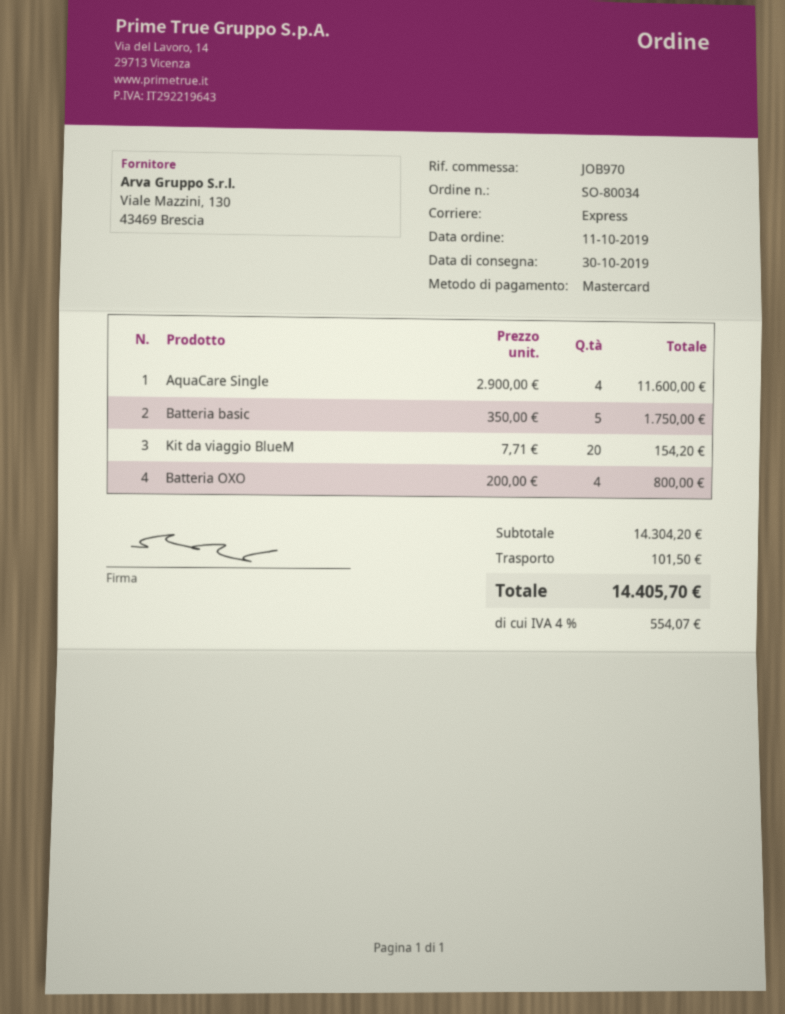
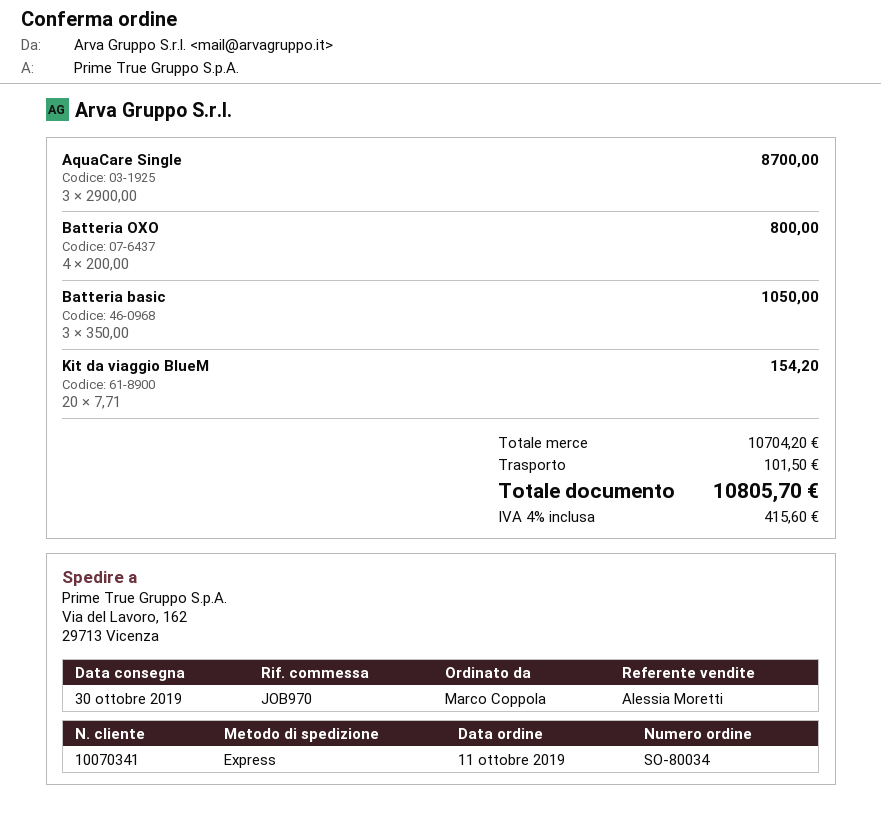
AquaCare Single: 4 x 2900.00 = 11600.00 -> 3 x 2900.00 = 8700.00
Batteria basic: 5 x 350.00 = 1750.00 -> 3 x 350.00 = 1050.00
subtotal: 14304.20 -> 10704.20
tax: 4% = 554.07 -> 4% = 415.60
total: 14405.70 -> 10805.70

